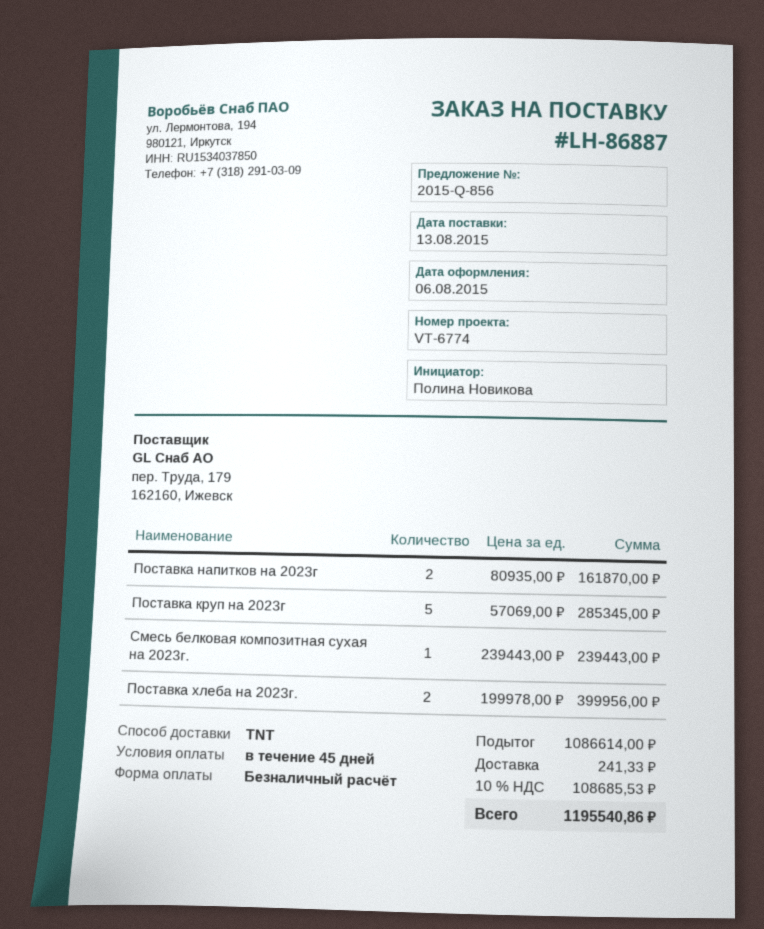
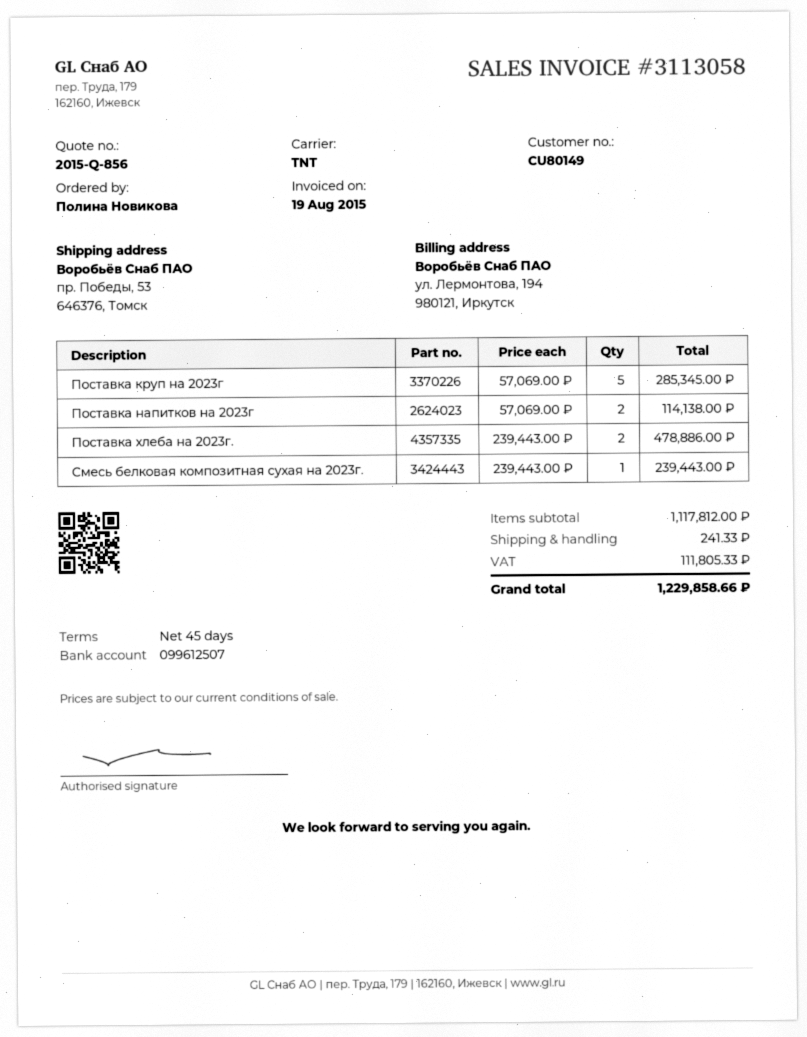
Поставка напитков на 2023г: 2 x 80935.00 = 161870.00 -> 2 x 57069.00 = 114138.00
Поставка хлеба на 2023г.: 2 x 199978.00 = 399956.00 -> 2 x 239443.00 = 478886.00
subtotal: 1086614.00 -> 1117812.00
tax: 108685.53 -> 111805.33
total: 1195540.86 -> 1229858.66

